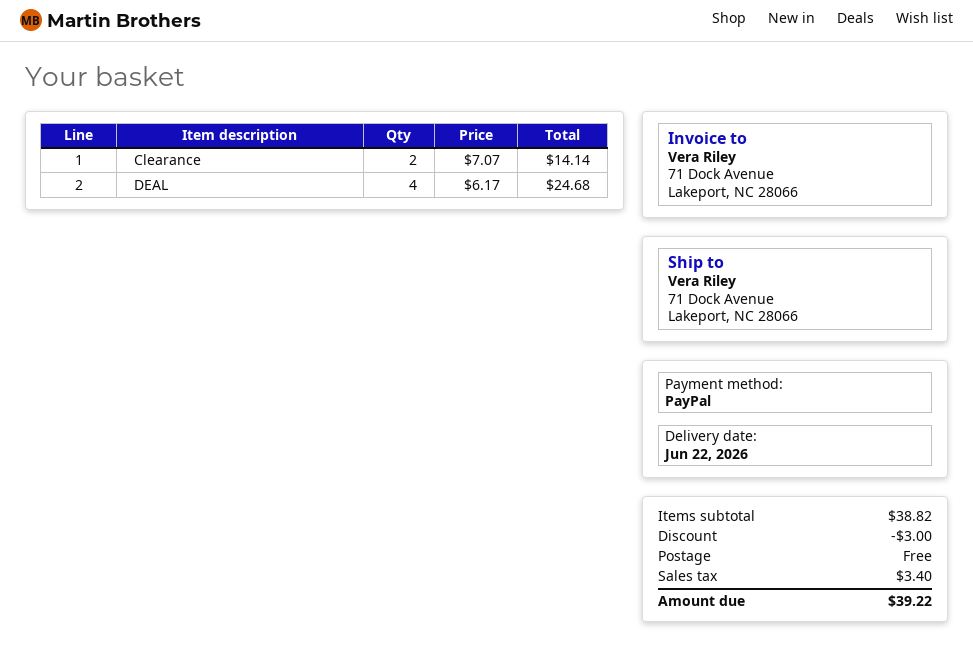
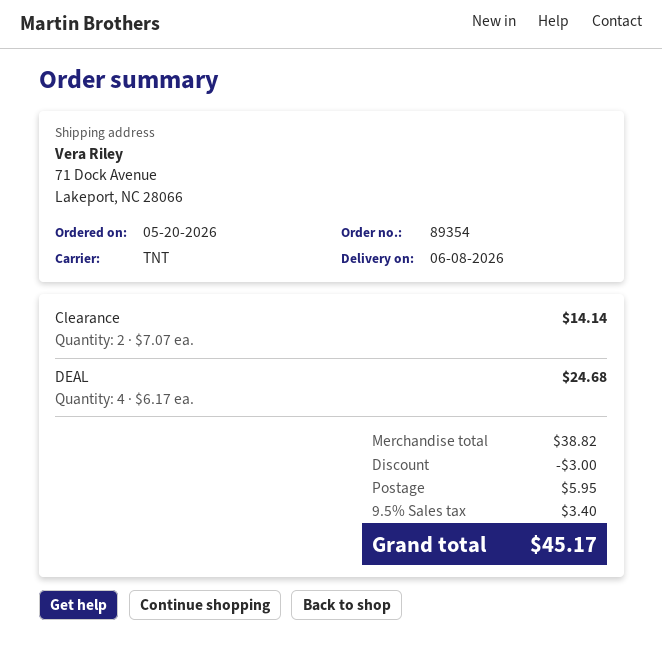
delivery date: 2026-06-22 -> 2026-06-08
shipping: 0.00 -> 5.95
total: 39.22 -> 45.17

